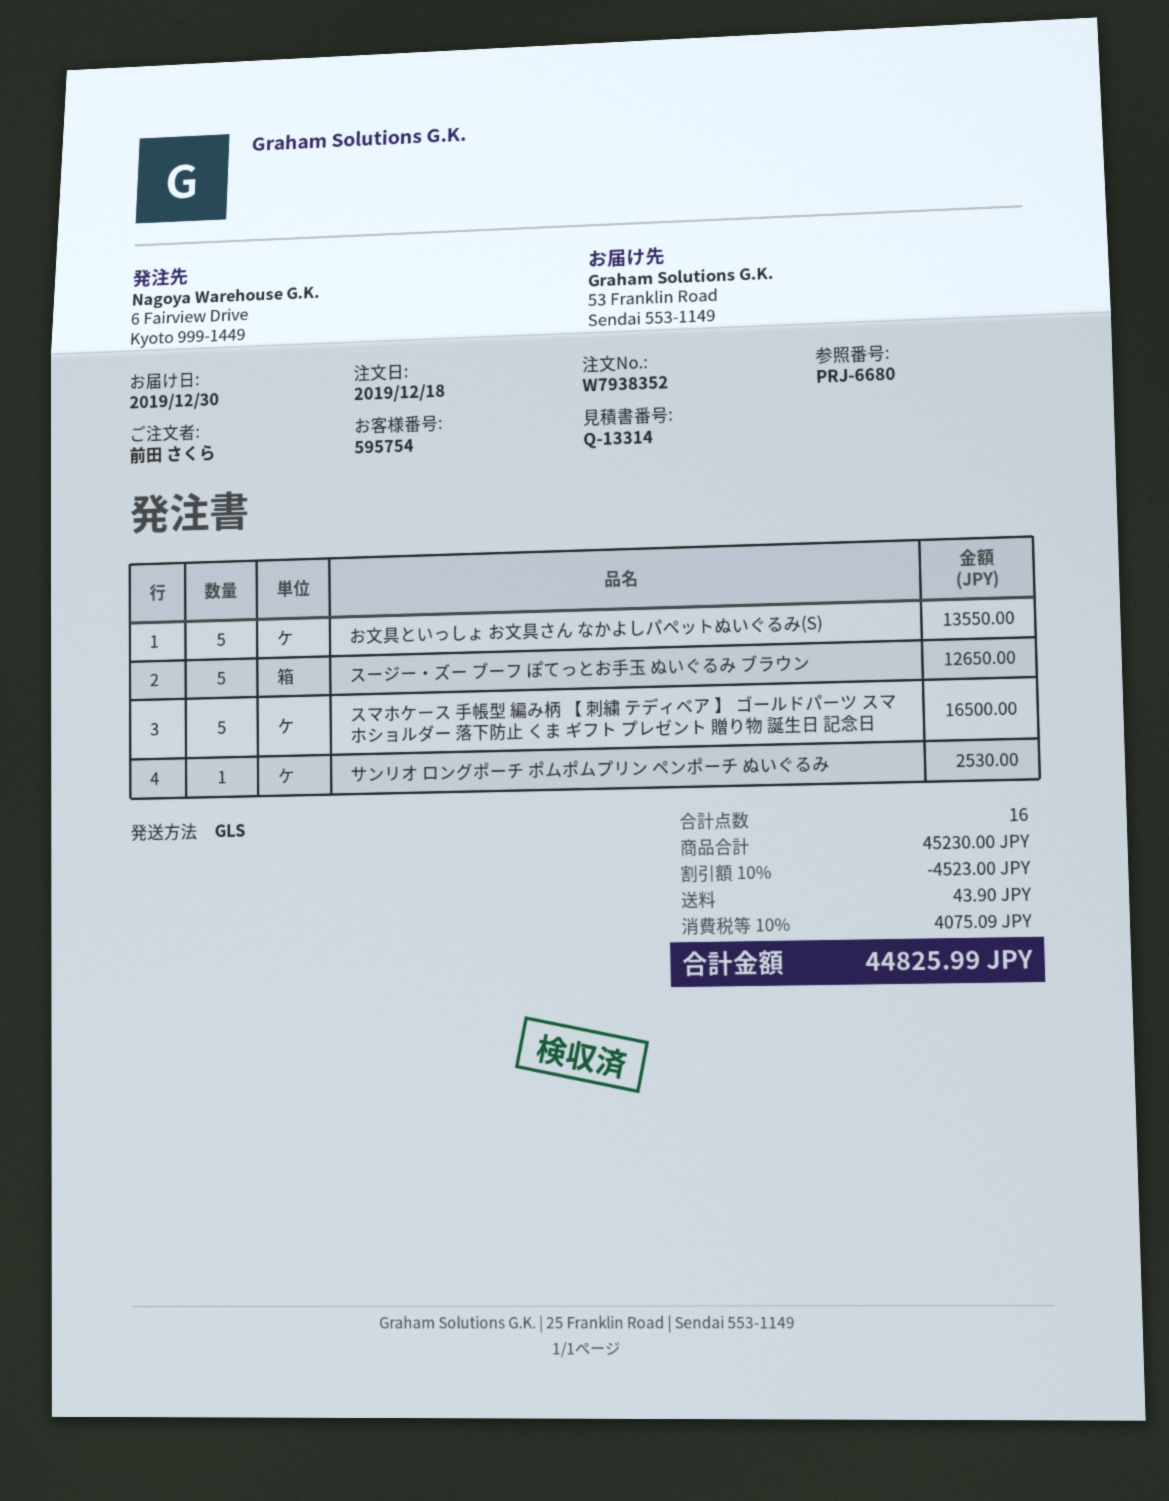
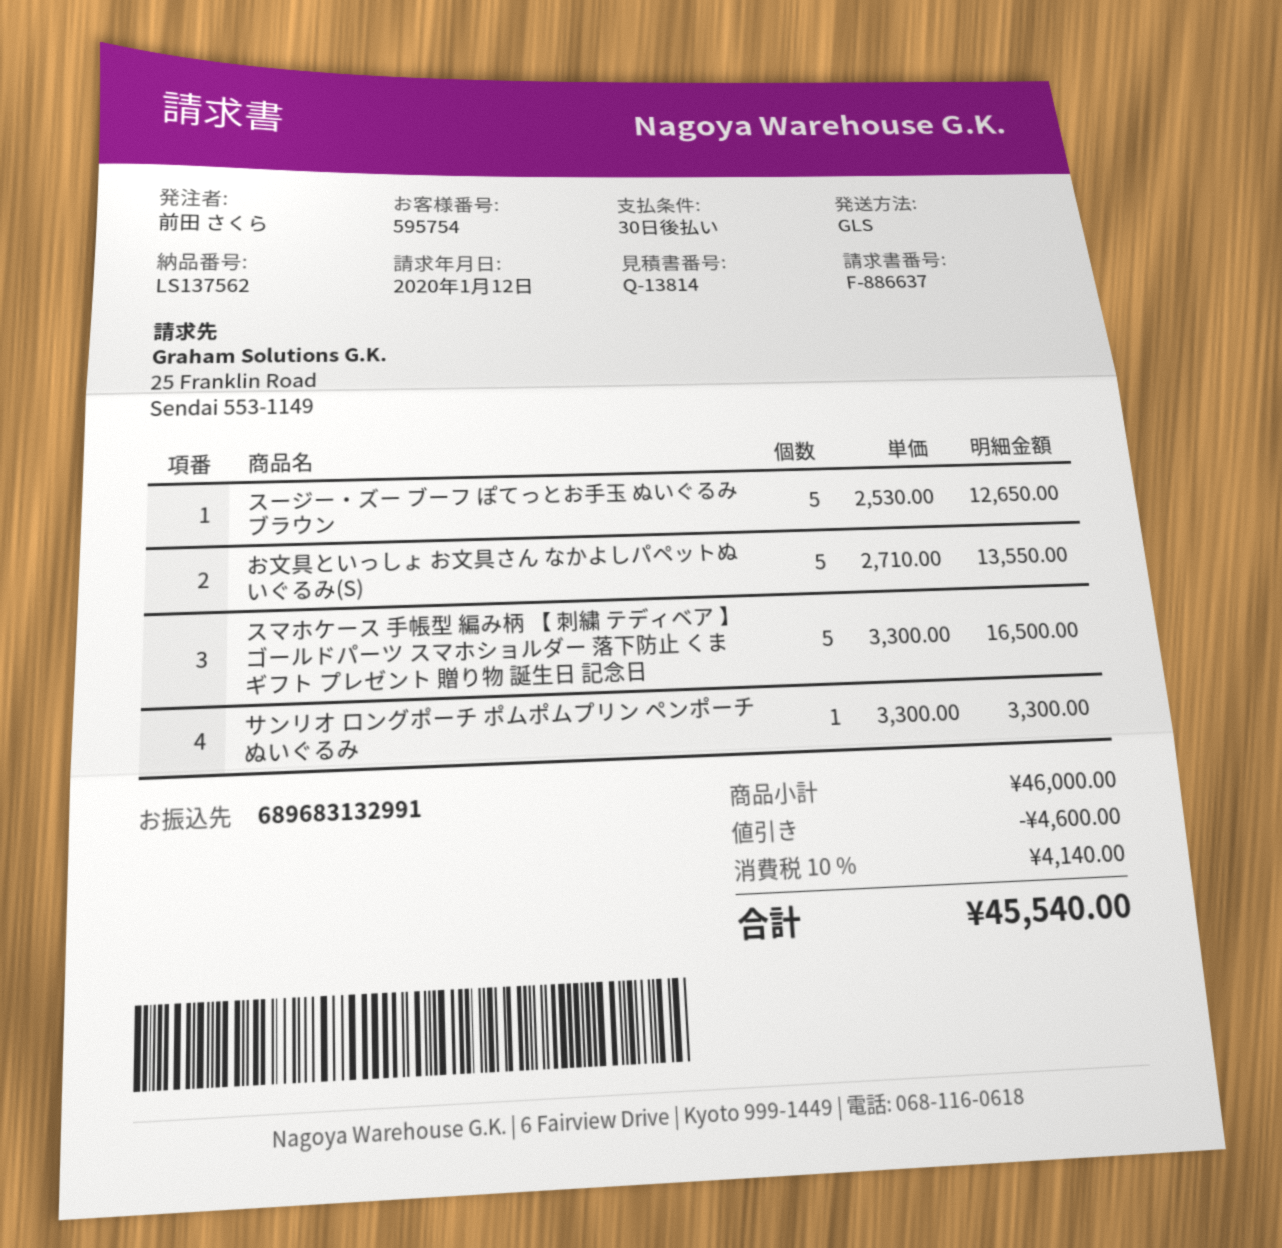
quote number: Q-13314 -> Q-13814
サンリオ ロングポーチ ポムポムプリン ペンポーチ ぬいぐるみ: 1 for 2530.00 -> 1 for 3300.00
subtotal: 45230.00 -> 46000.00
discount: 4523.00 -> 4600.00
shipping: 43.90 -> none
tax: 10% = 4075.09 -> 10% = 4140.00
total: 44825.99 -> 45540.00

